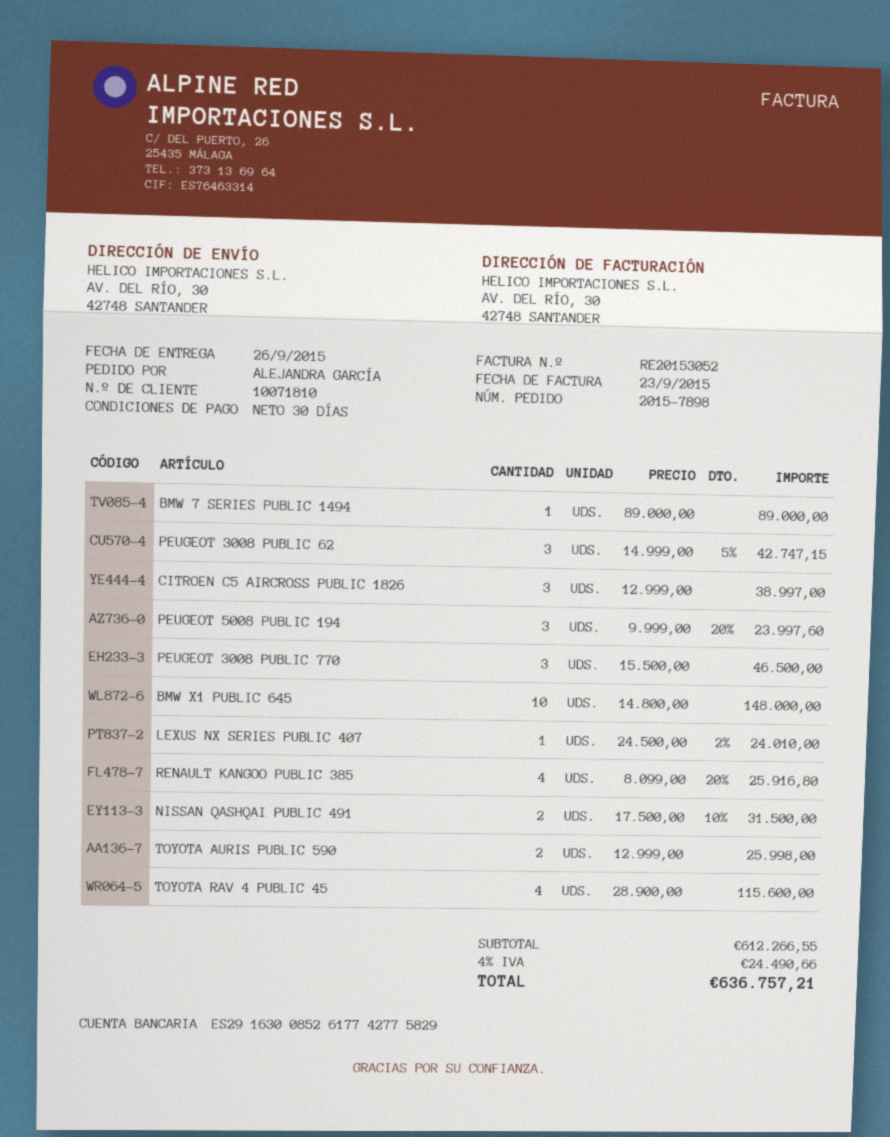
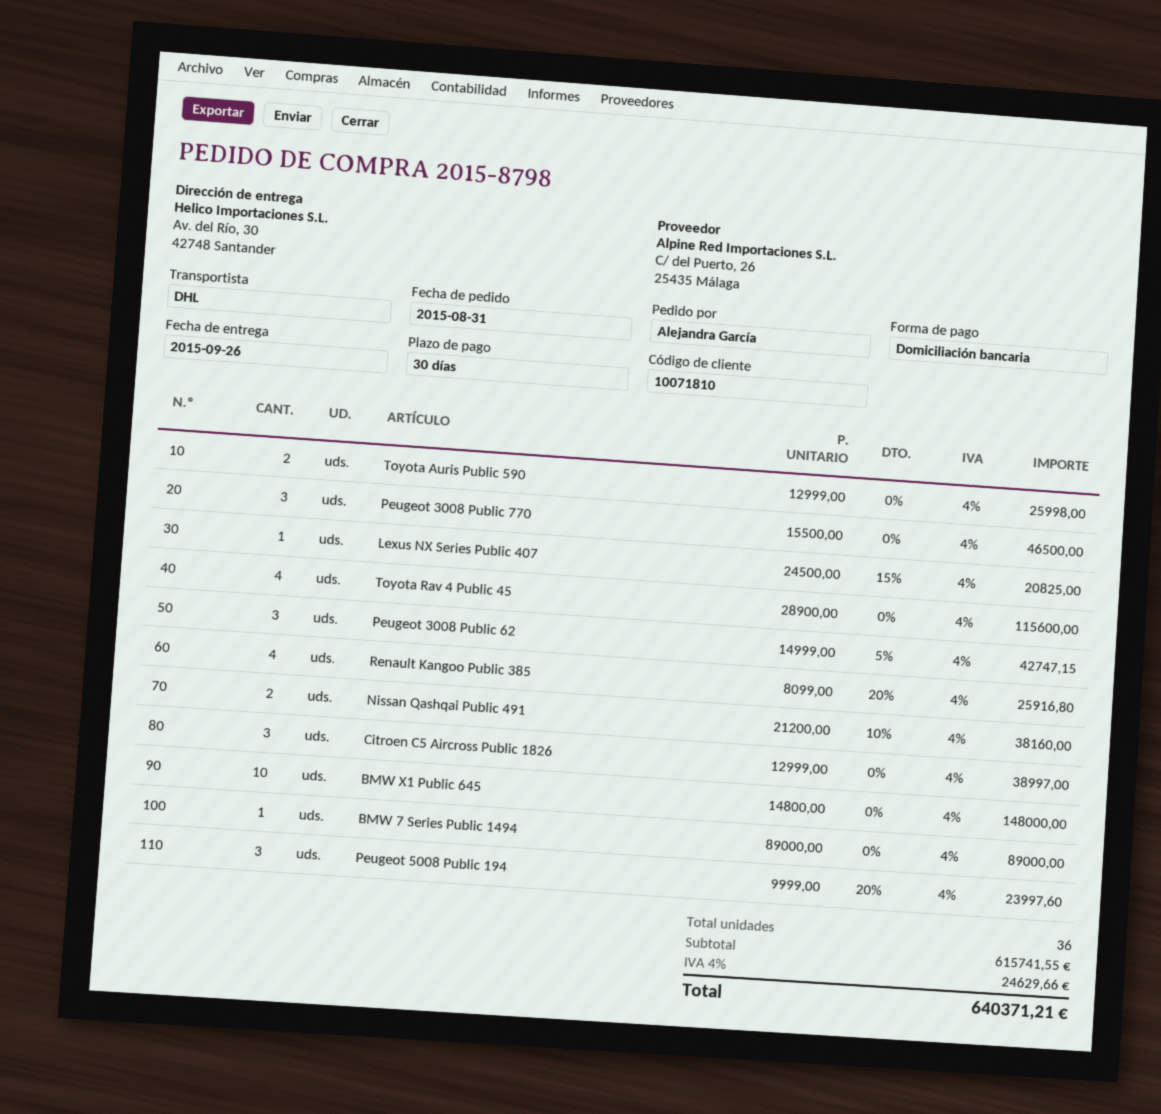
order number: 2015-7898 -> 2015-8798
LEXUS NX SERIES PUBLIC 407: 1 x 24500.00 - 2% = 24010.00 -> 1 x 24500.00 - 15% = 20825.00
NISSAN QASHQAI PUBLIC 491: 2 x 17500.00 - 10% = 31500.00 -> 2 x 21200.00 - 10% = 38160.00
subtotal: 612266.55 -> 615741.55
tax: 4% = 24490.66 -> 4% = 24629.66
total: 636757.21 -> 640371.21

